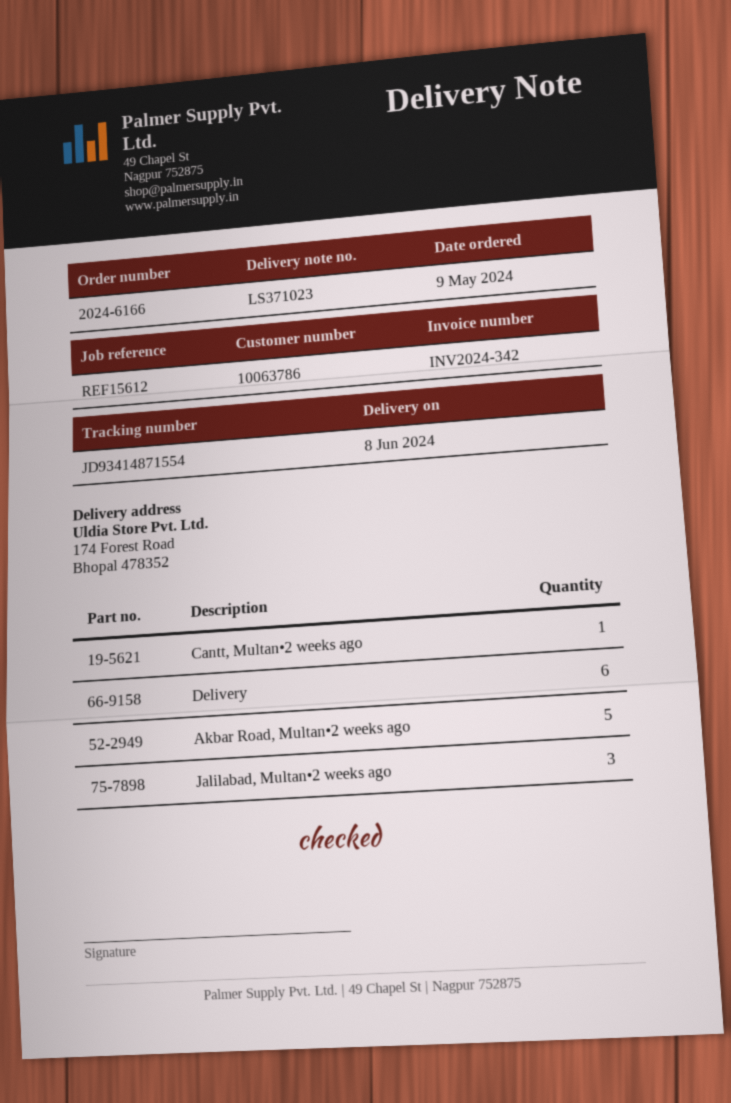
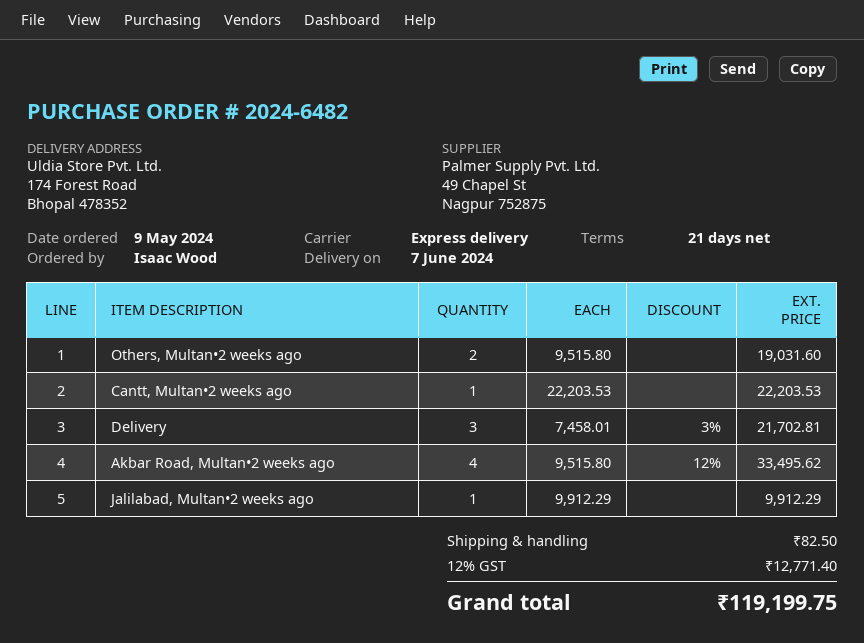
order number: 2024-6166 -> 2024-6482
delivery date: 2024-06-08 -> 2024-06-07
Delivery: 6 -> 3
Akbar Road, Multan•2 weeks ago: 5 -> 4
Jalilabad, Multan•2 weeks ago: 3 -> 1
Others, Multan•2 weeks ago: none -> 2

